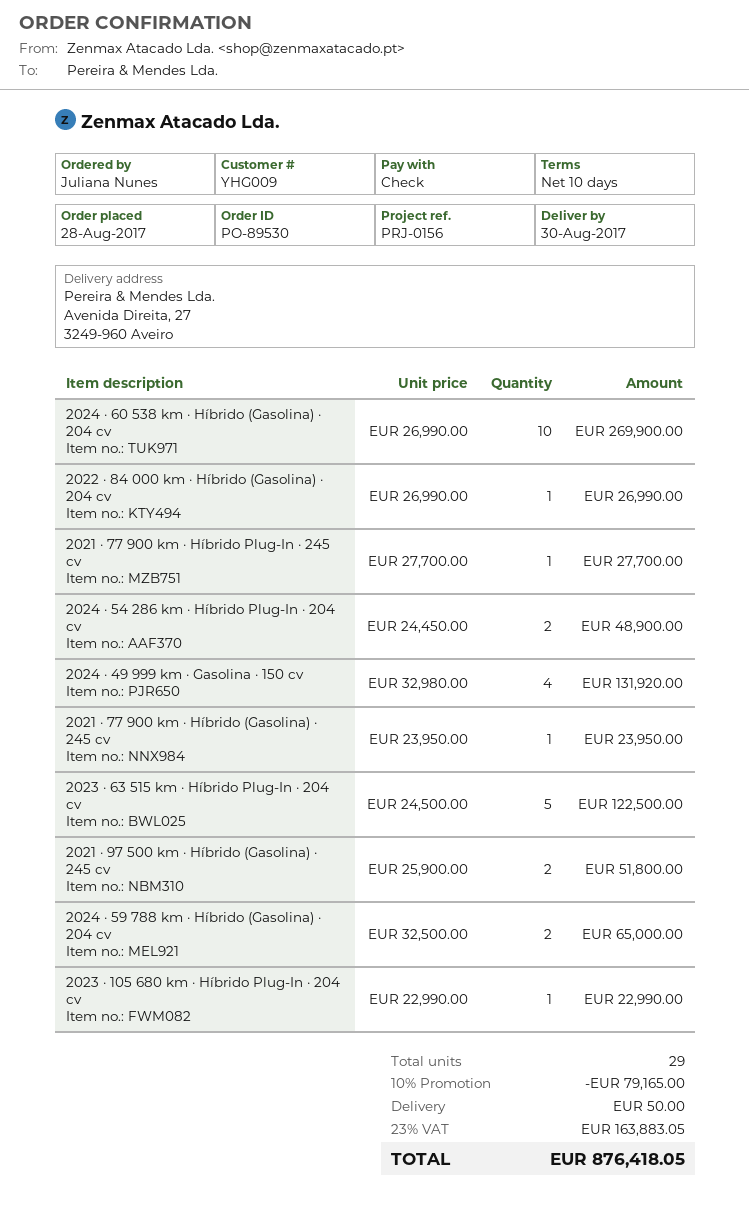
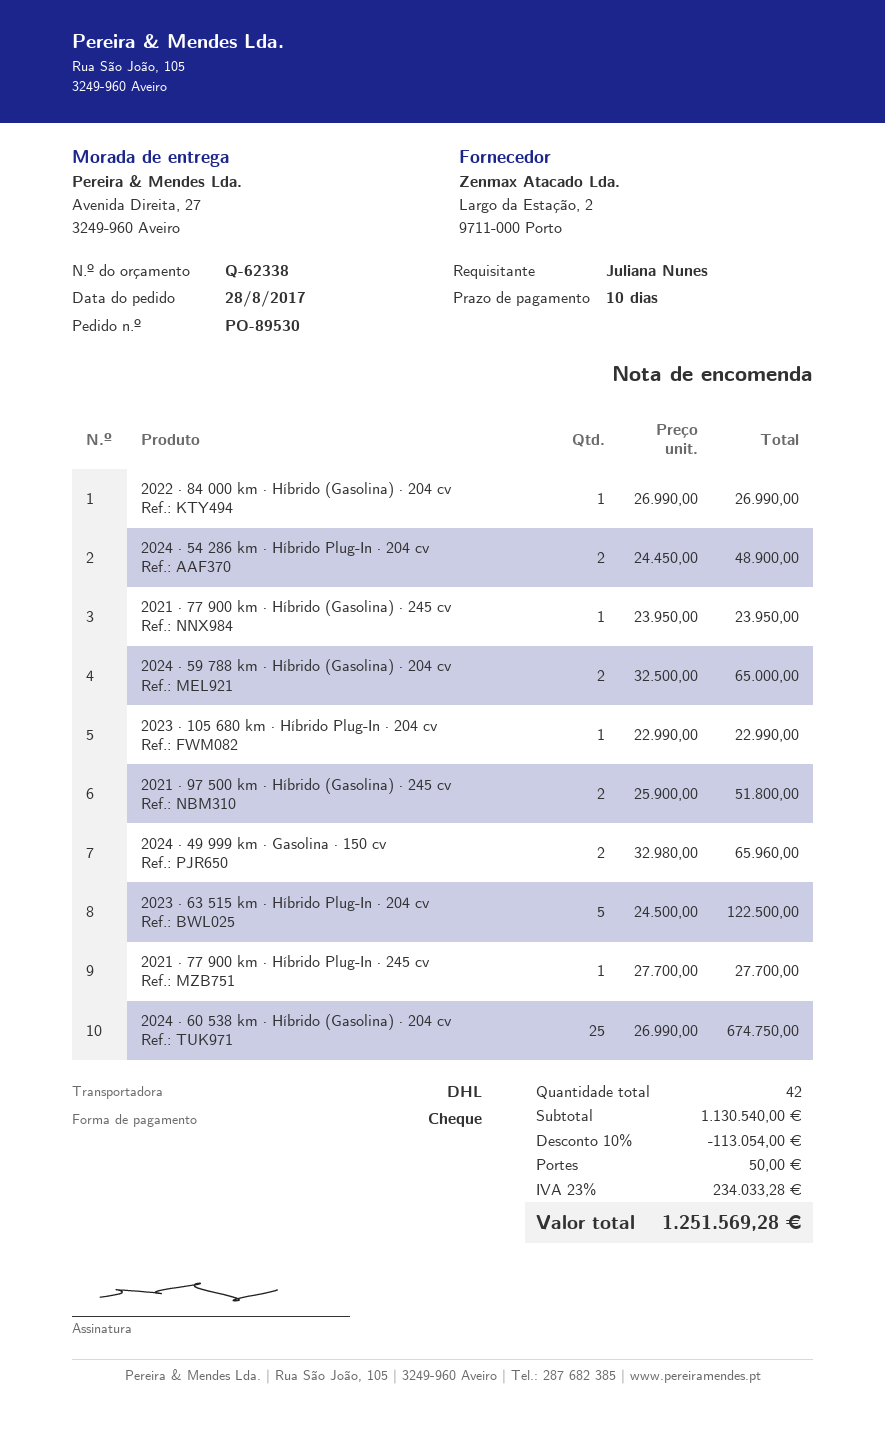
2024 · 60 538 km · Híbrido (Gasolina) · 204 cv: 10 x 26990.00 = 269900.00 -> 25 x 26990.00 = 674750.00
2024 · 49 999 km · Gasolina · 150 cv: 4 x 32980.00 = 131920.00 -> 2 x 32980.00 = 65960.00
total quantity: 29 -> 42
discount: 10% = 79165.00 -> 10% = 113054.00
tax: 23% = 163883.05 -> 23% = 234033.28
total: 876418.05 -> 1251569.28

